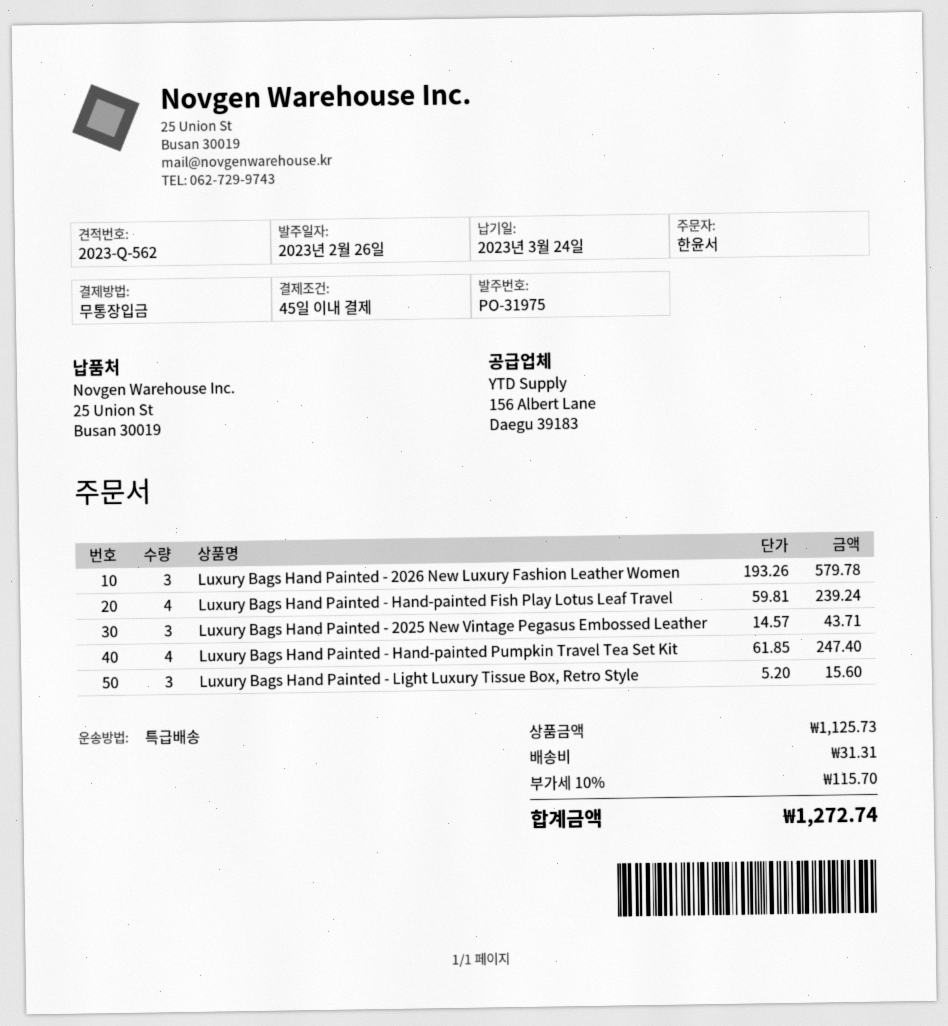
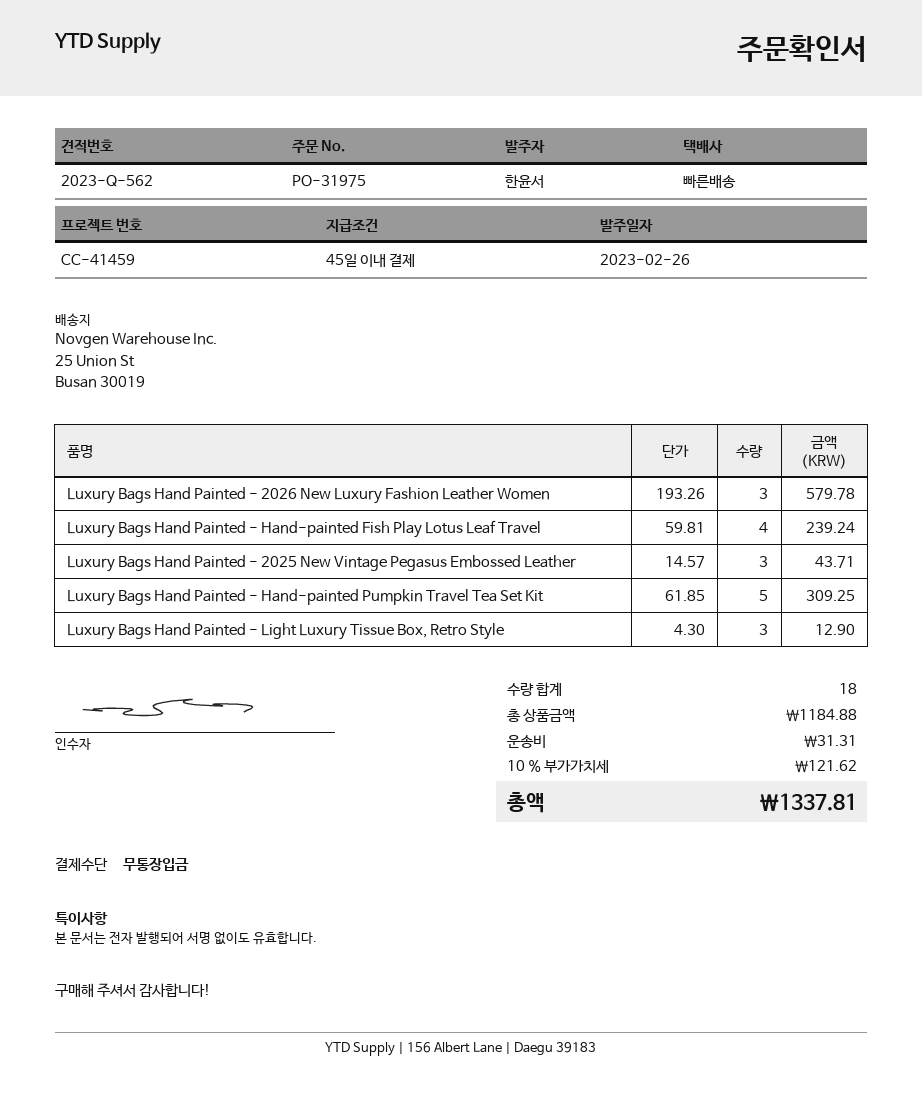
Luxury Bags Hand Painted - Hand-painted Pumpkin Travel Tea Set Kit: 4 x 61.85 = 247.40 -> 5 x 61.85 = 309.25
Luxury Bags Hand Painted - Light Luxury Tissue Box, Retro Style: 3 x 5.20 = 15.60 -> 3 x 4.30 = 12.90
subtotal: 1125.73 -> 1184.88
tax: 10% = 115.70 -> 10% = 121.62
total: 1272.74 -> 1337.81

